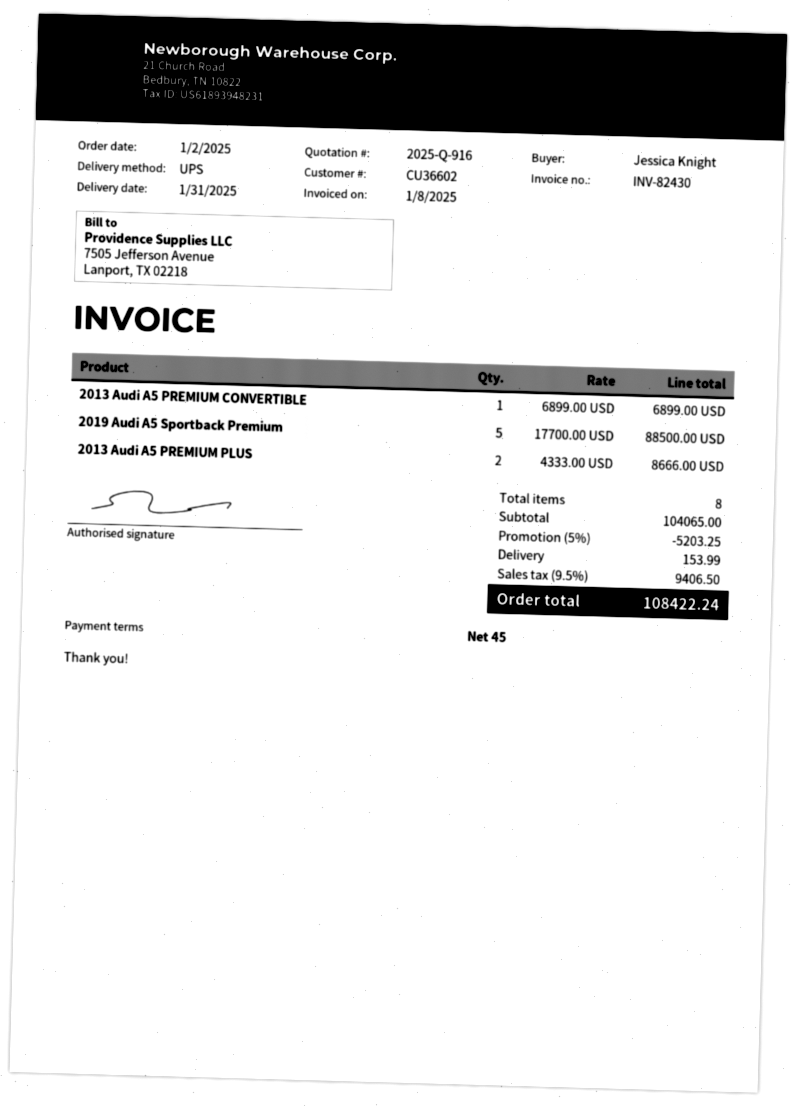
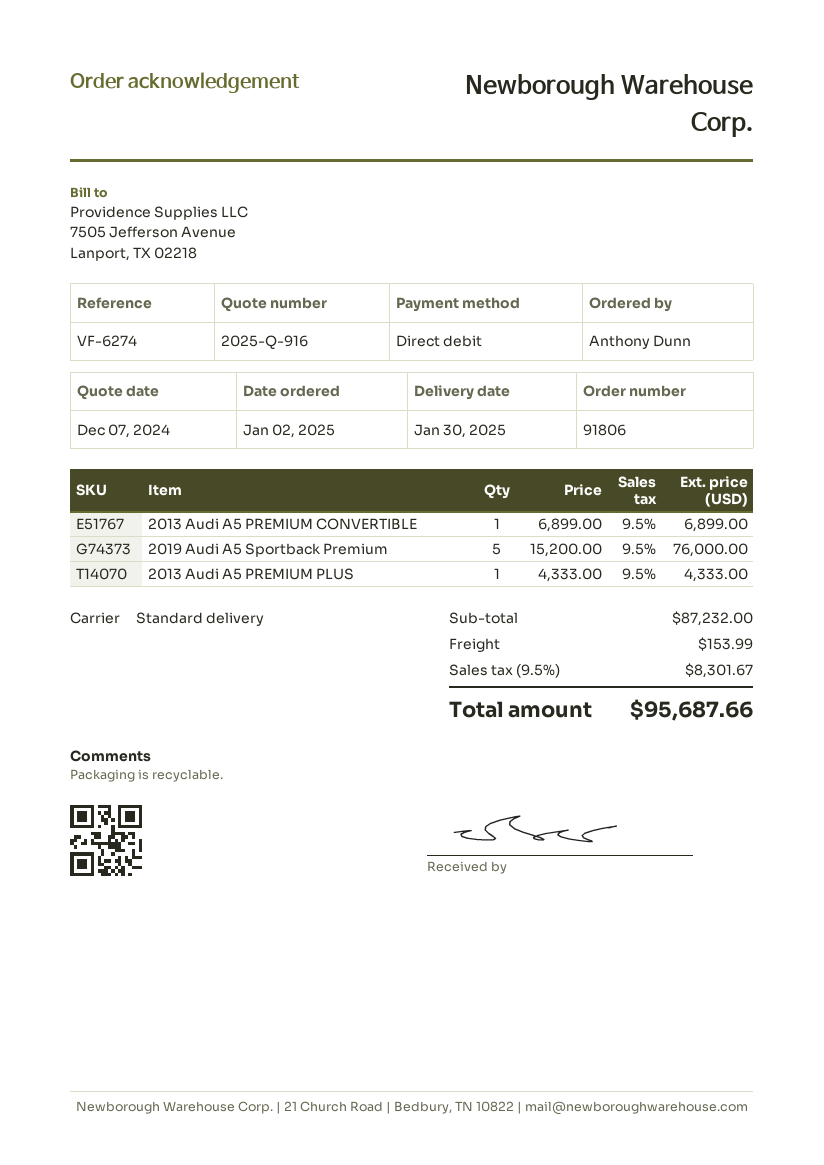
delivery date: 2025-01-31 -> 2025-01-30
ordered by: Jessica Knight -> Anthony Dunn
shipping method: UPS -> standard
2019 Audi A5 Sportback Premium: 5 x 17700.00 = 88500.00 -> 5 x 15200.00 = 76000.00
2013 Audi A5 PREMIUM PLUS: 2 x 4333.00 = 8666.00 -> 1 x 4333.00 = 4333.00
subtotal: 104065.00 -> 87232.00
discount: 5% = 5203.25 -> none
tax: 9.5% = 9406.50 -> 9.5% = 8301.67
total: 108422.24 -> 95687.66

